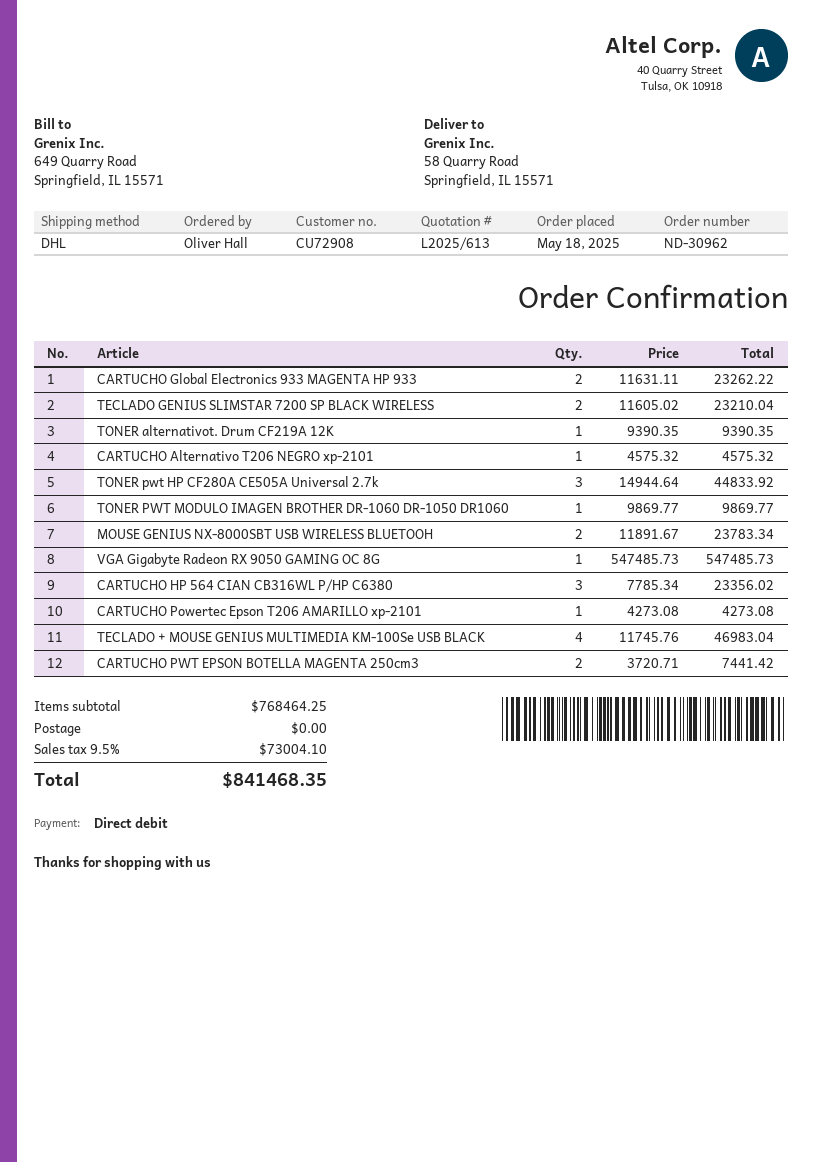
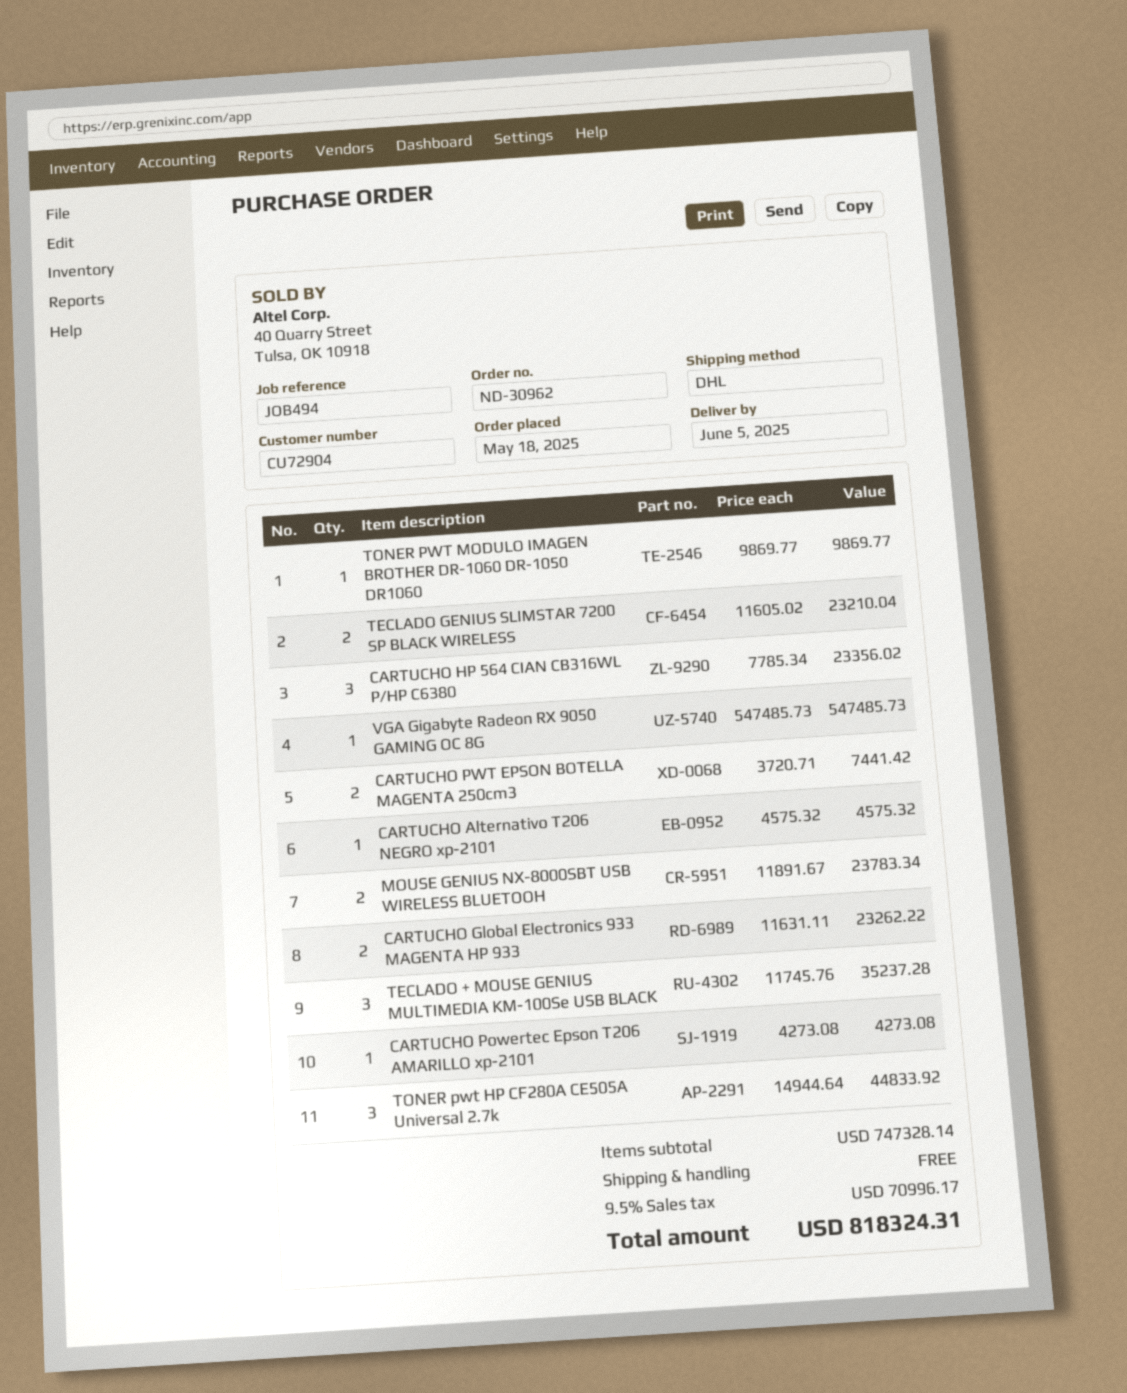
customer number: CU72908 -> CU72904
TONER alternativot. Drum CF219A 12K: 1 x 9390.35 = 9390.35 -> none
TECLADO + MOUSE GENIUS MULTIMEDIA KM-100Se USB BLACK: 4 x 11745.76 = 46983.04 -> 3 x 11745.76 = 35237.28
subtotal: 768464.25 -> 747328.14
tax: 9.5% = 73004.10 -> 9.5% = 70996.17
total: 841468.35 -> 818324.31

